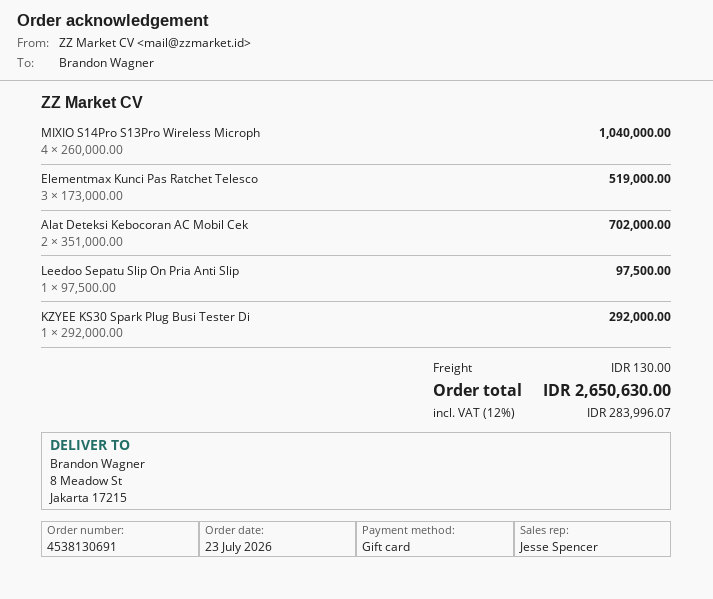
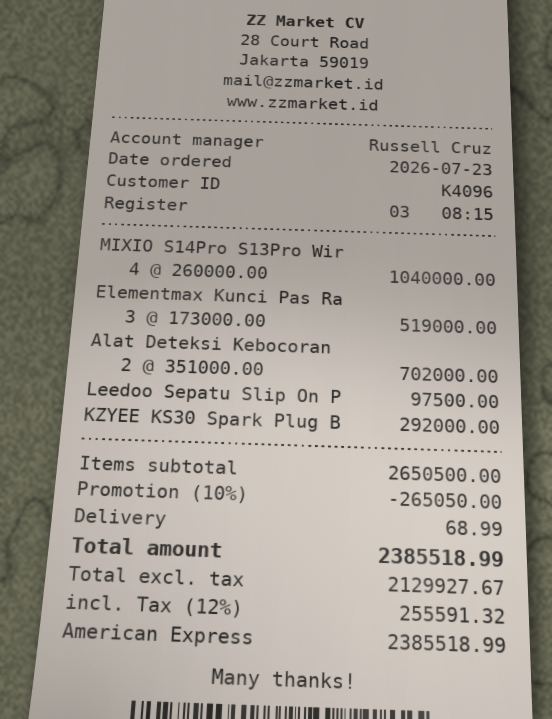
sales rep: Jesse Spencer -> Russell Cruz
payment method: gift card -> American Express
discount: none -> 10% = 265050.00
shipping: 130.00 -> 68.99
tax: 12% = 283996.07 -> 12% = 255591.32
total: 2650630.00 -> 2385518.99

